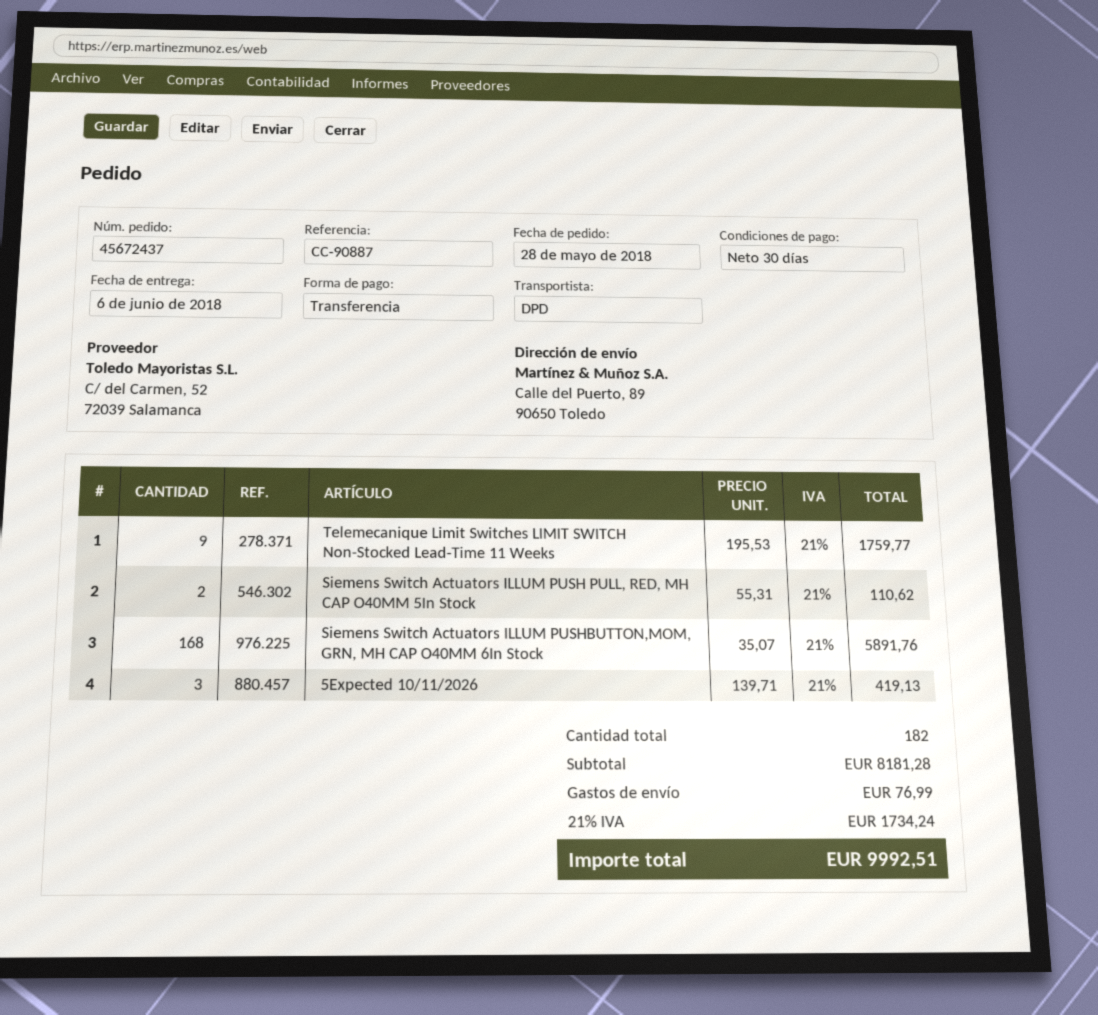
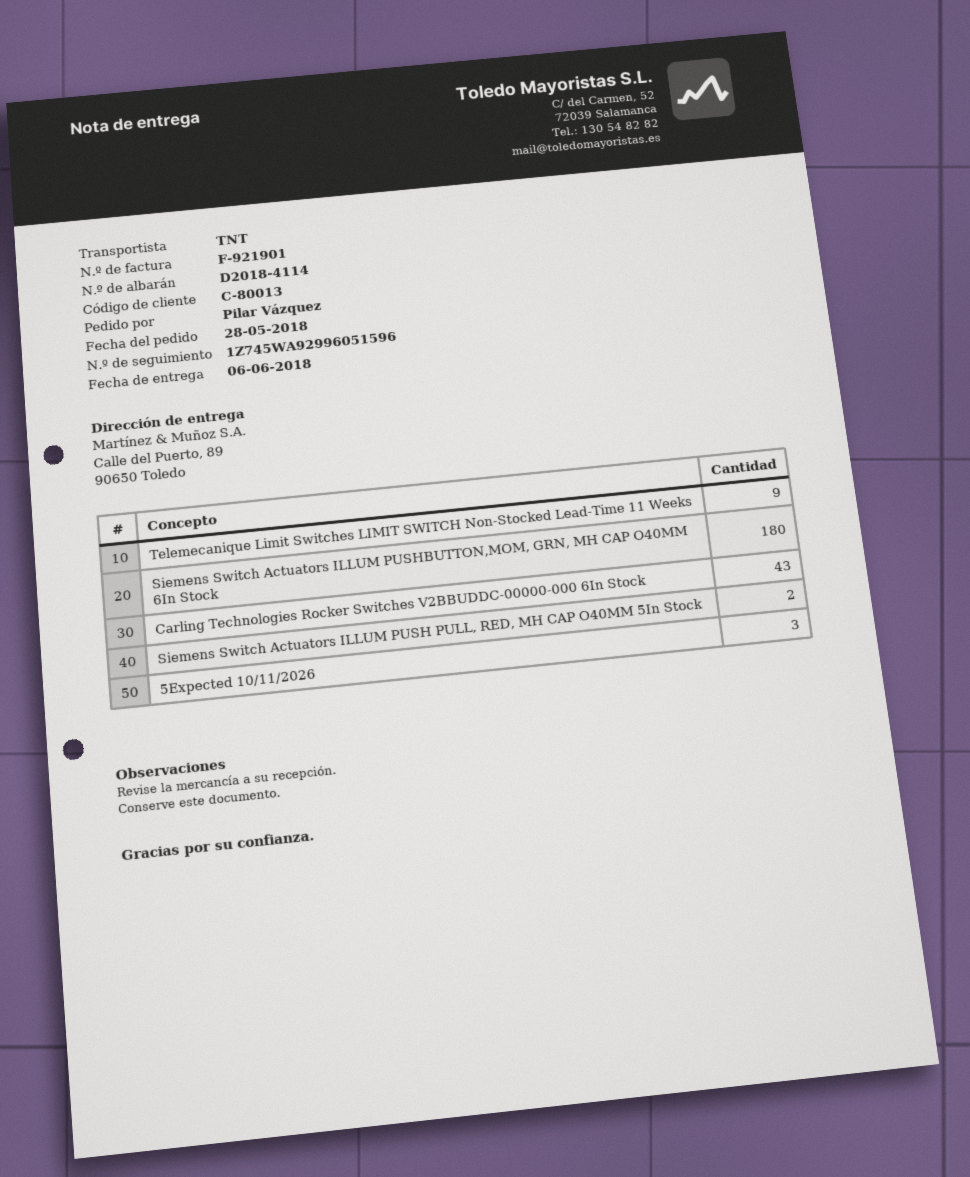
shipping method: DPD -> TNT
Siemens Switch Actuators ILLUM PUSHBUTTON,MOM, GRN, MH CAP O40MM 6In Stock: 168 -> 180
Carling Technologies Rocker Switches V2BBUDDC-00000-000 6In Stock: none -> 43

